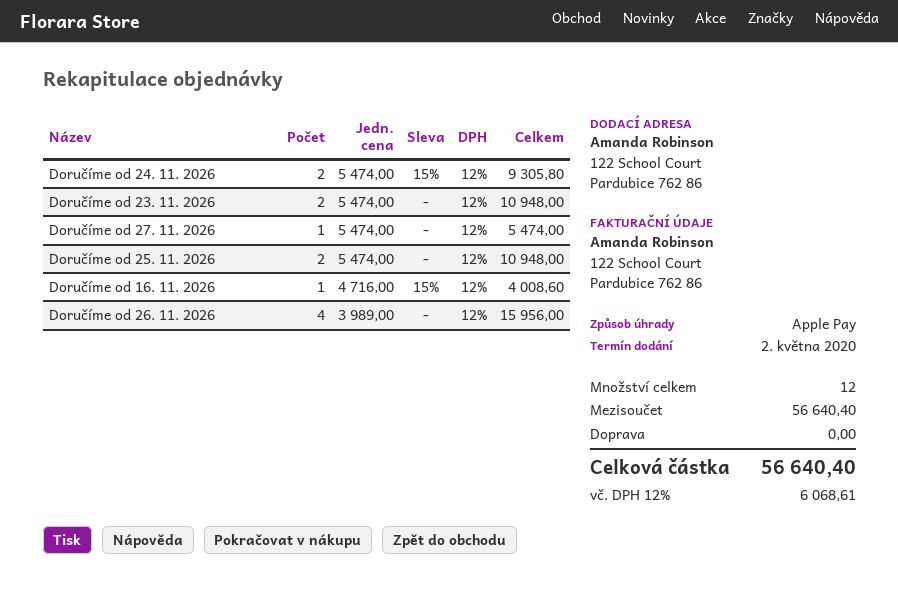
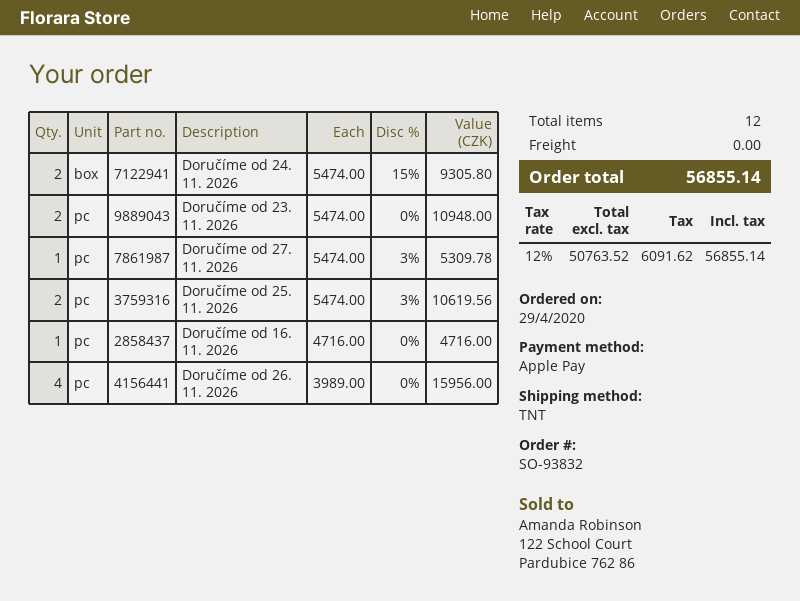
Doručíme od 27. 11. 2026: 1 x 5474.00 = 5474.00 -> 1 x 5474.00 - 3% = 5309.78
Doručíme od 25. 11. 2026: 2 x 5474.00 = 10948.00 -> 2 x 5474.00 - 3% = 10619.56
Doručíme od 16. 11. 2026: 1 x 4716.00 - 15% = 4008.60 -> 1 x 4716.00 = 4716.00
tax: 12% = 6068.61 -> 12% = 6091.62
total: 56640.40 -> 56855.14

